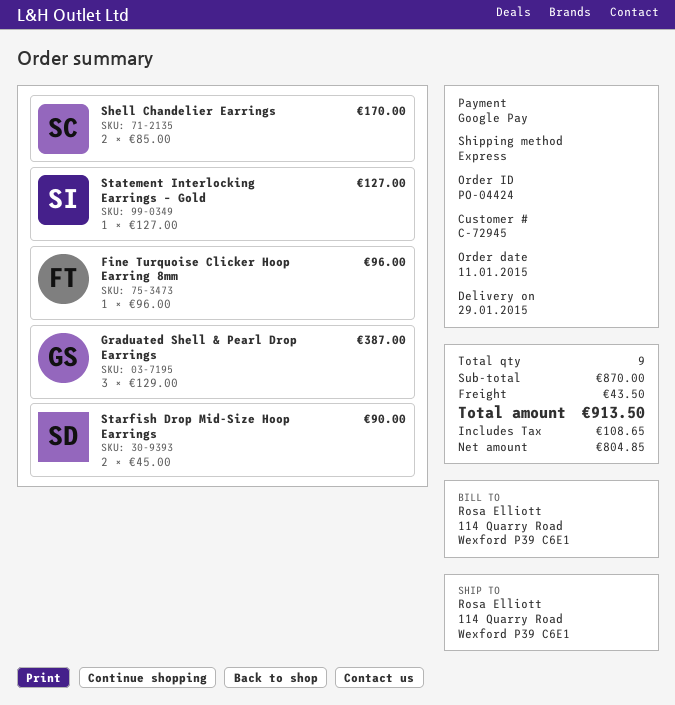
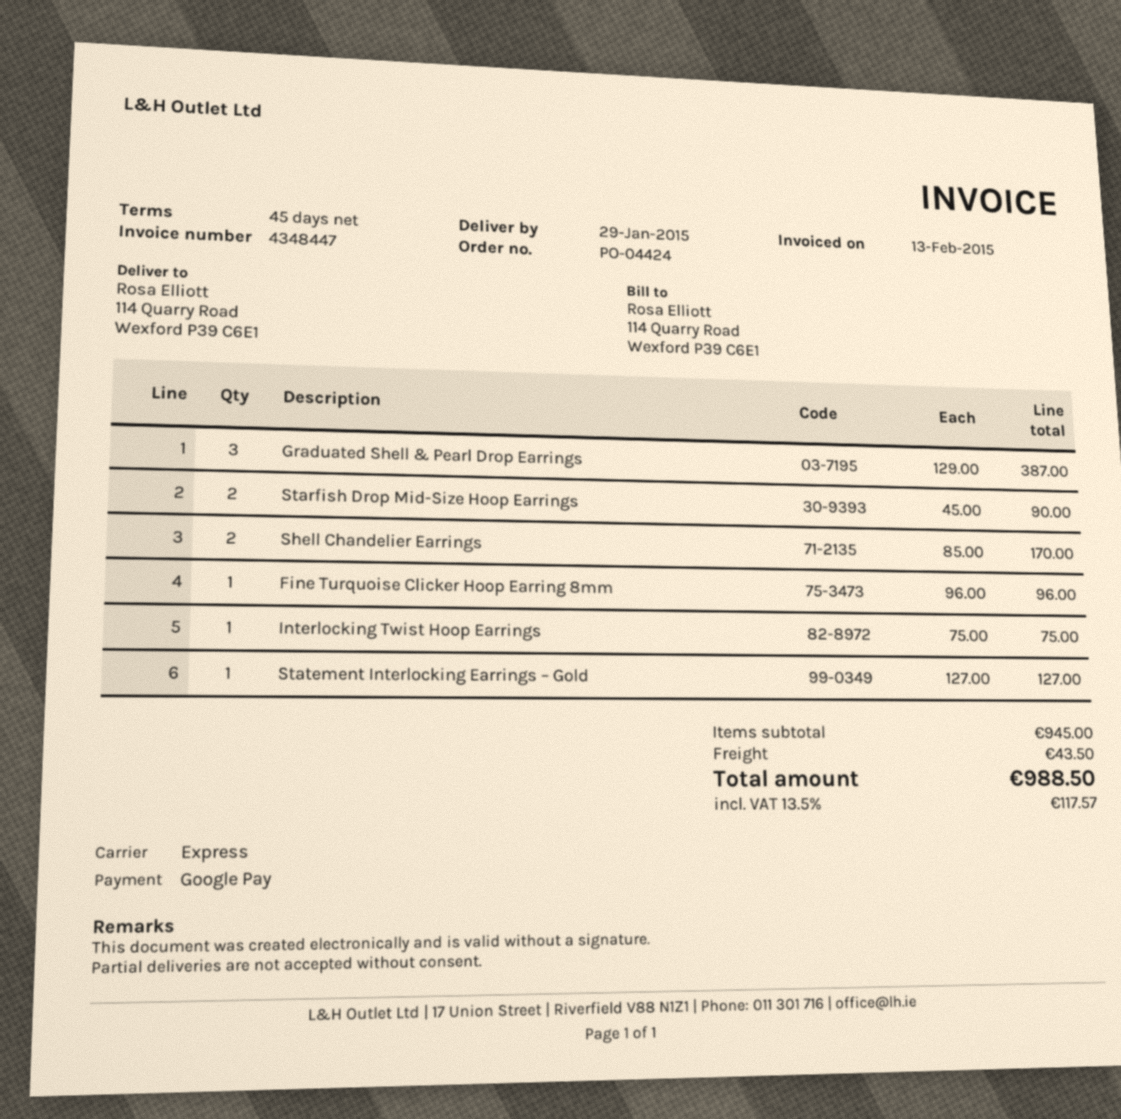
Interlocking Twist Hoop Earrings: none -> 1 x 75.00 = 75.00
subtotal: 870.00 -> 945.00
tax: 108.65 -> 117.57
total: 913.50 -> 988.50

